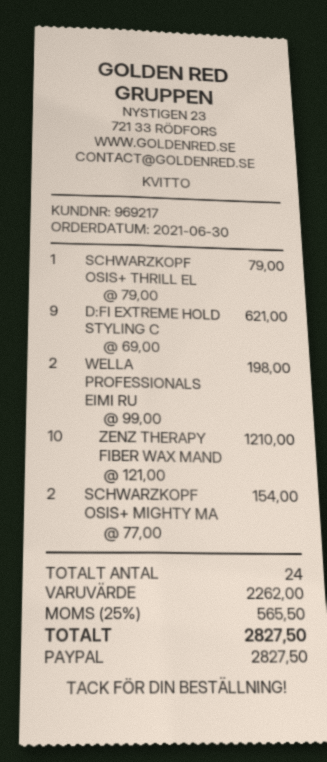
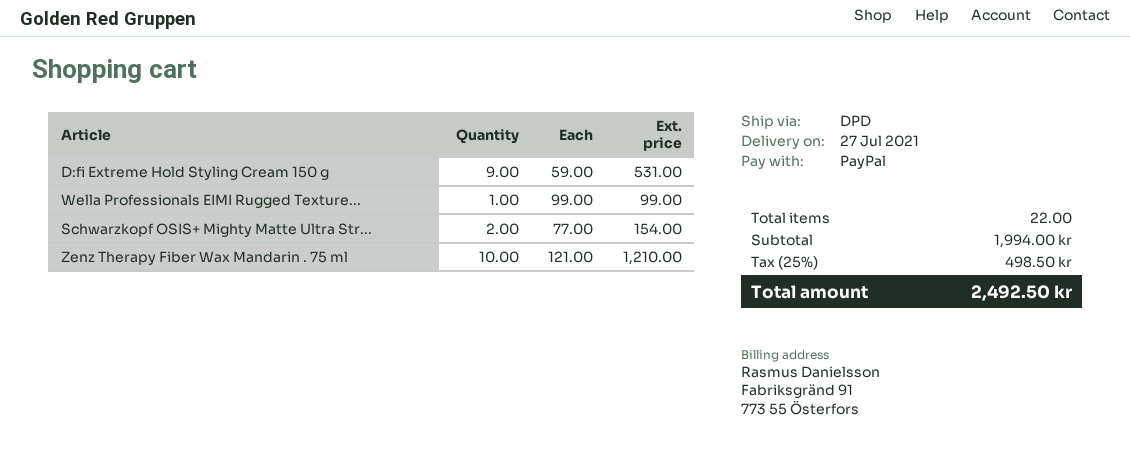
SCHWARZKOPF OSIS+ THRILL EL: 1 x 79.00 = 79.00 -> none
D:FI EXTREME HOLD STYLING C: 9 x 69.00 = 621.00 -> 9 x 59.00 = 531.00
WELLA PROFESSIONALS EIMI RU: 2 x 99.00 = 198.00 -> 1 x 99.00 = 99.00
total quantity: 24 -> 22
subtotal: 2262.00 -> 1994.00
tax: 25% = 565.50 -> 25% = 498.50
total: 2827.50 -> 2492.50

